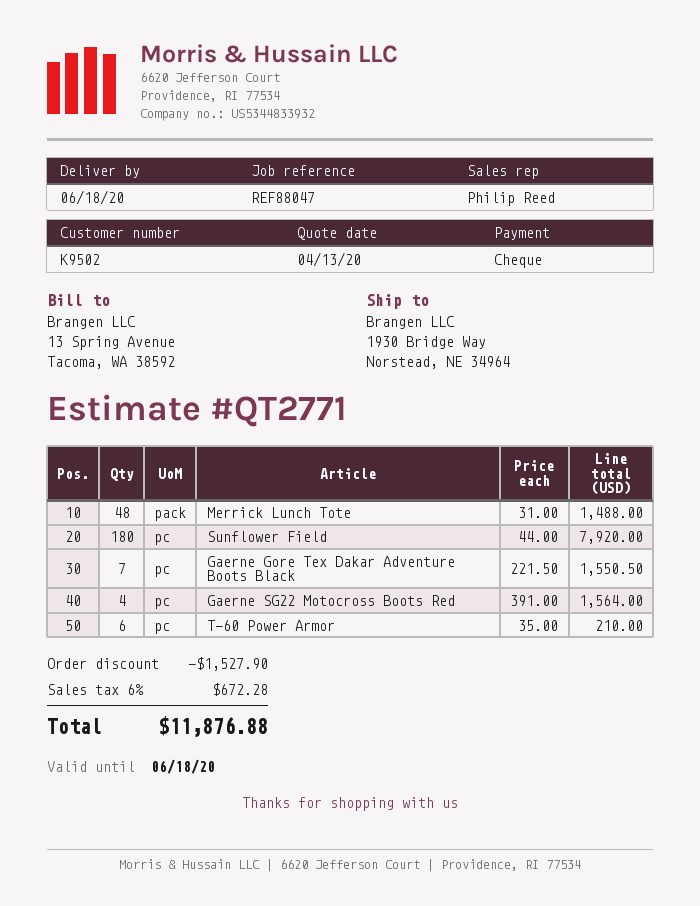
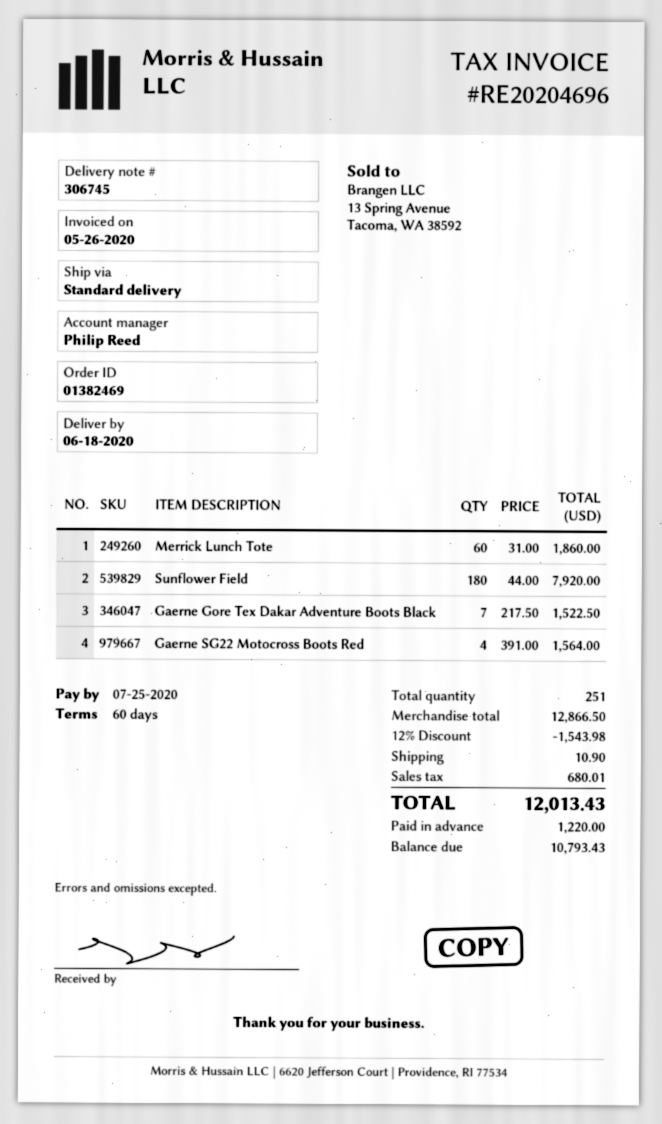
Merrick Lunch Tote: 48 x 31.00 = 1488.00 -> 60 x 31.00 = 1860.00
Gaerne Gore Tex Dakar Adventure Boots Black: 7 x 221.50 = 1550.50 -> 7 x 217.50 = 1522.50
T-60 Power Armor: 6 x 35.00 = 210.00 -> none
discount: 1527.90 -> 1543.98
shipping: none -> 10.90
tax: 672.28 -> 680.01
total: 11876.88 -> 12013.43

